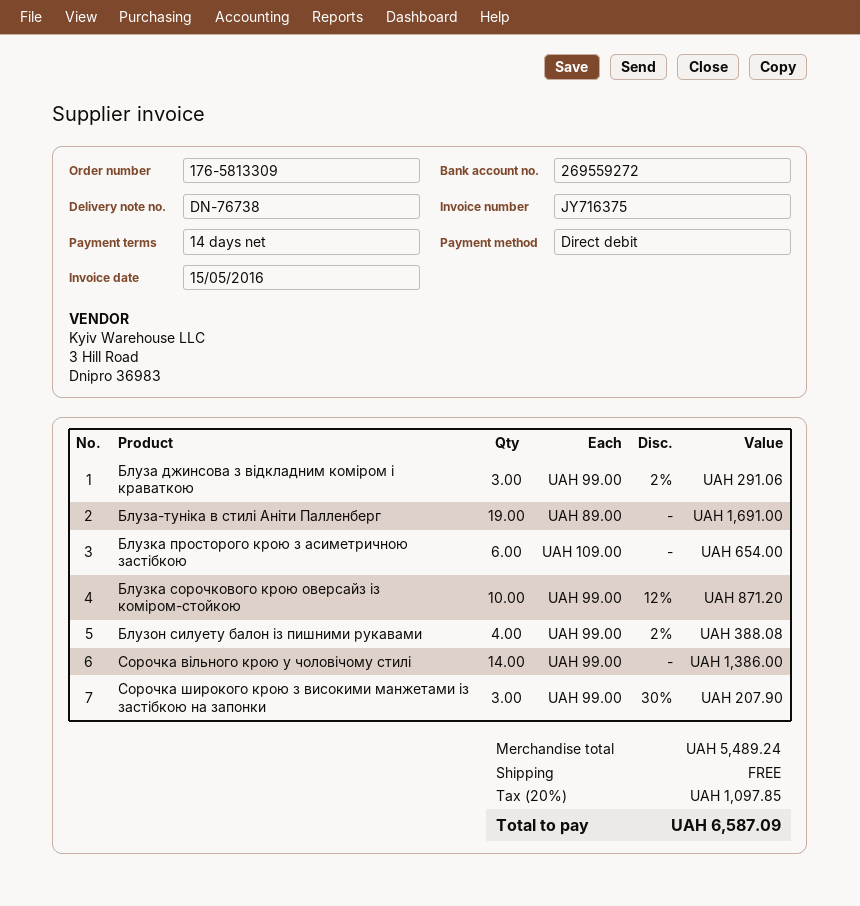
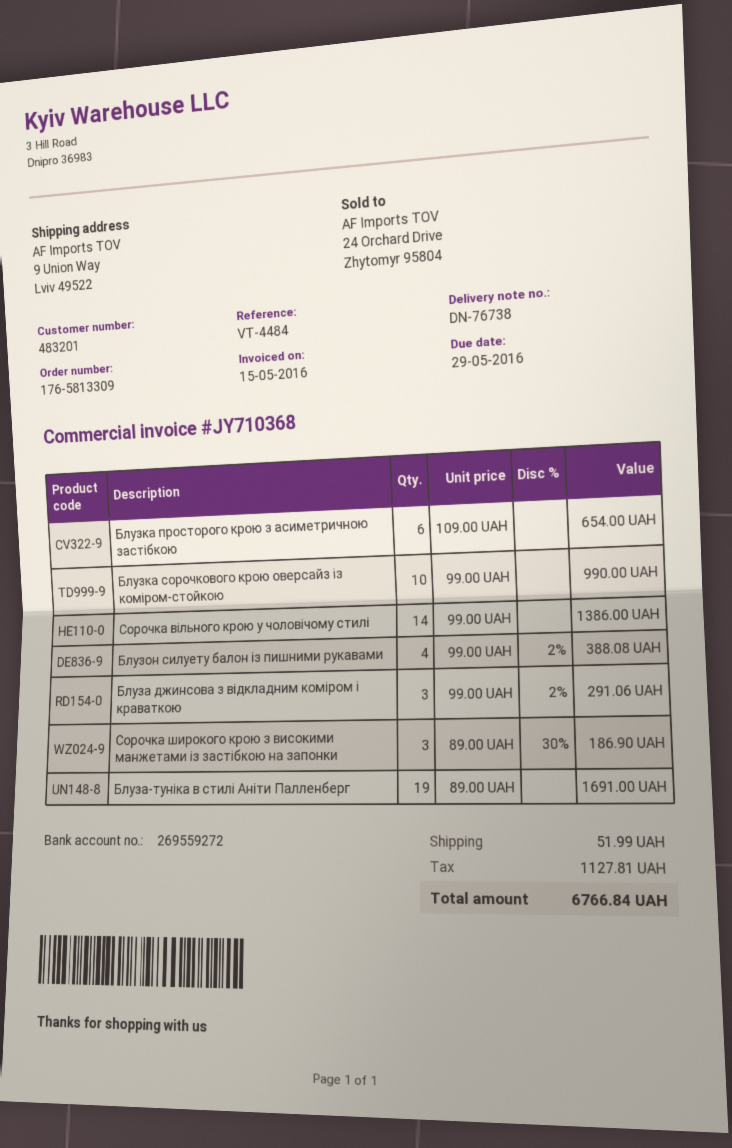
invoice number: JY716375 -> JY710368
Блузка сорочкового крою оверсайз із коміром-стойкою: 10 x 99.00 - 12% = 871.20 -> 10 x 99.00 = 990.00
Сорочка широкого крою з високими манжетами із застібкою на запонки: 3 x 99.00 - 30% = 207.90 -> 3 x 89.00 - 30% = 186.90
shipping: 0.00 -> 51.99
tax: 1097.85 -> 1127.81
total: 6587.09 -> 6766.84

